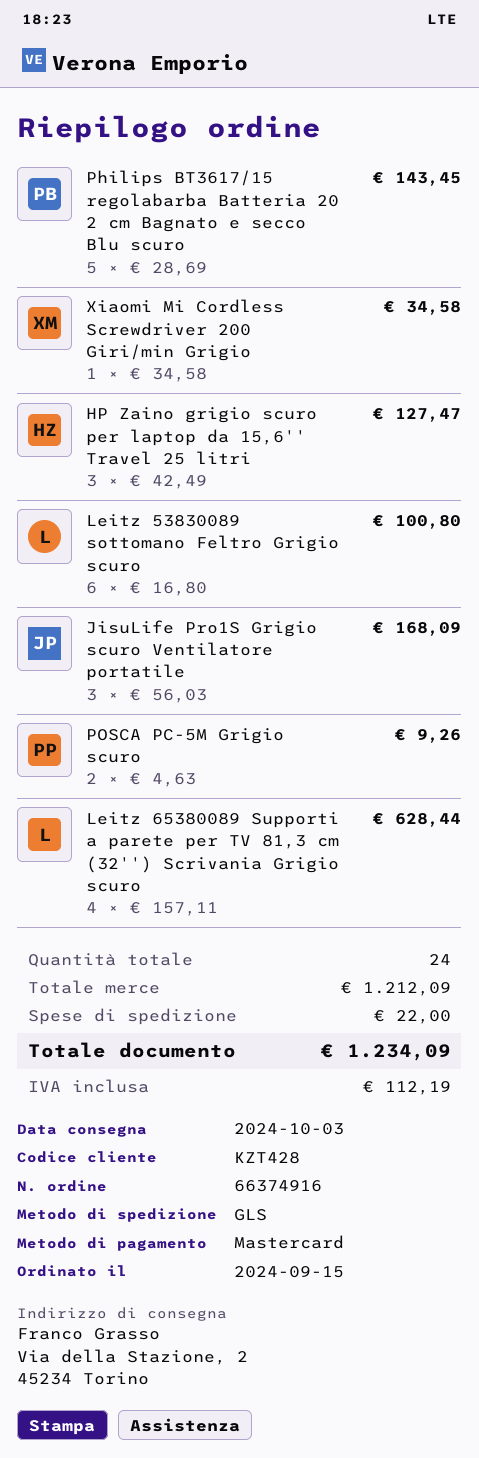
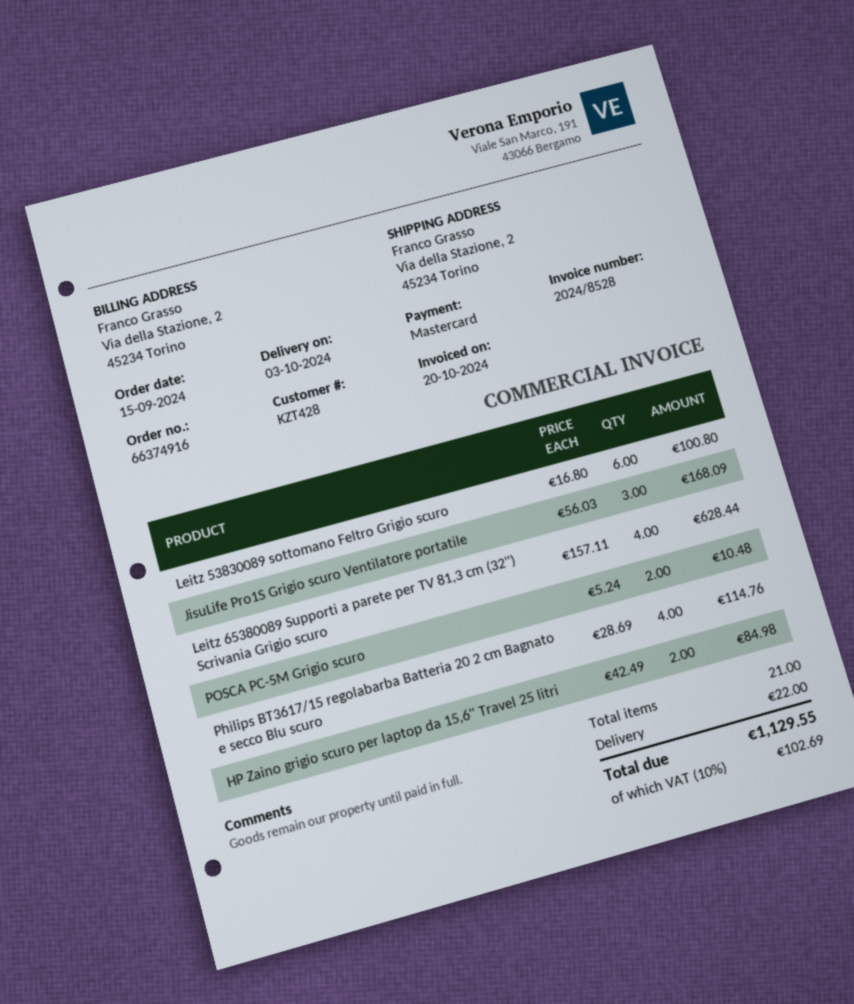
Philips BT3617/15 regolabarba Batteria 20 2 cm Bagnato e secco Blu scuro: 5 x 28.69 = 143.45 -> 4 x 28.69 = 114.76
Xiaomi Mi Cordless Screwdriver 200 Giri/min Grigio: 1 x 34.58 = 34.58 -> none
HP Zaino grigio scuro per laptop da 15,6'' Travel 25 litri: 3 x 42.49 = 127.47 -> 2 x 42.49 = 84.98
POSCA PC-5M Grigio scuro: 2 x 4.63 = 9.26 -> 2 x 5.24 = 10.48
total quantity: 24 -> 21
tax: 112.19 -> 102.69
total: 1234.09 -> 1129.55

